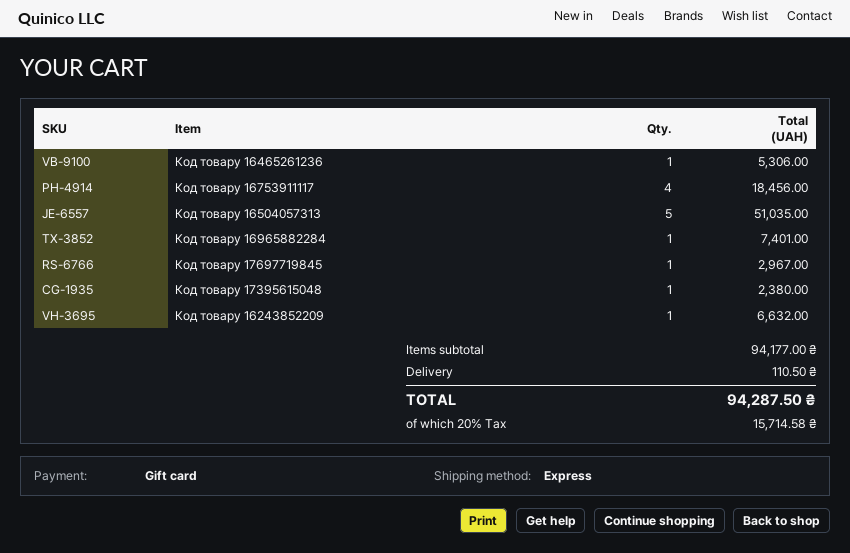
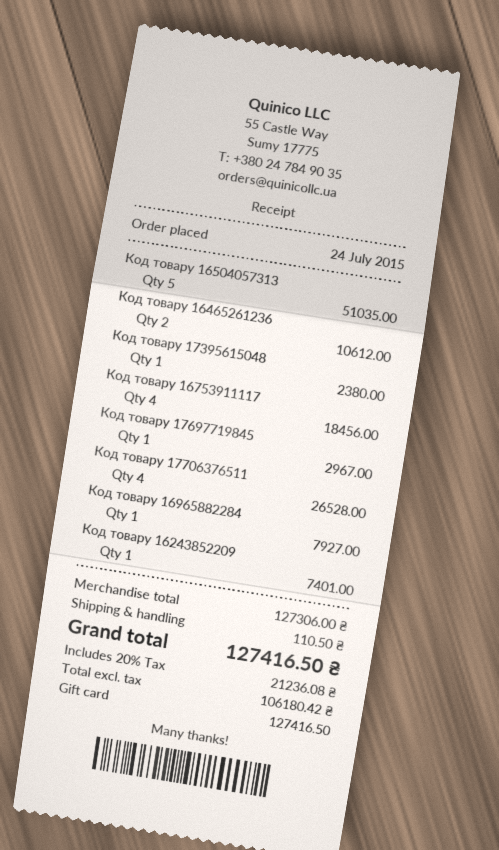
Код товару 16465261236: 1 for 5306.00 -> 2 for 10612.00
Код товару 16965882284: 1 for 7401.00 -> 1 for 7927.00
Код товару 16243852209: 1 for 6632.00 -> 1 for 7401.00
Код товару 17706376511: none -> 4 for 26528.00
subtotal: 94177.00 -> 127306.00
tax: 20% = 15714.58 -> 20% = 21236.08
total: 94287.50 -> 127416.50

